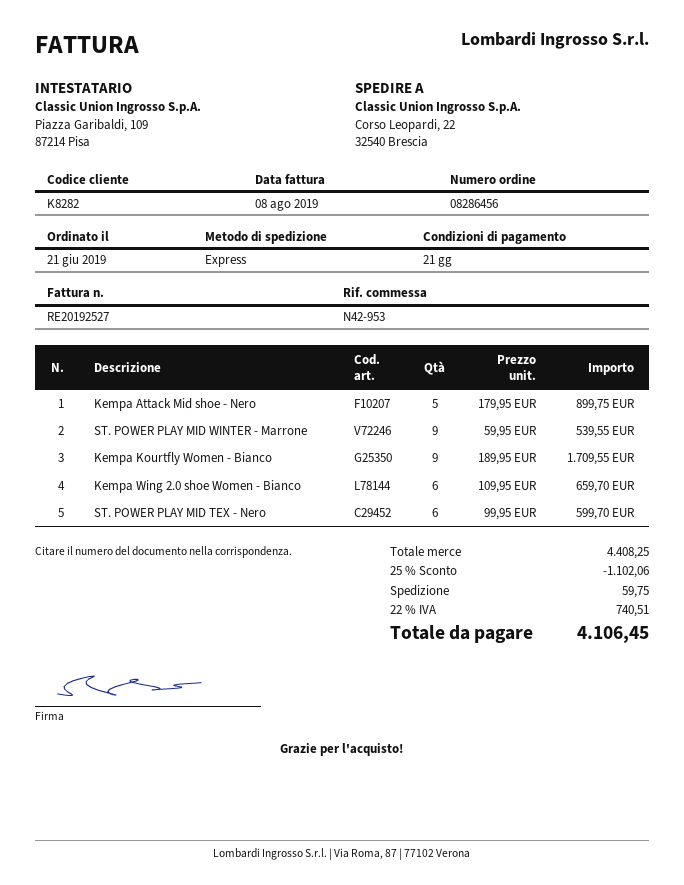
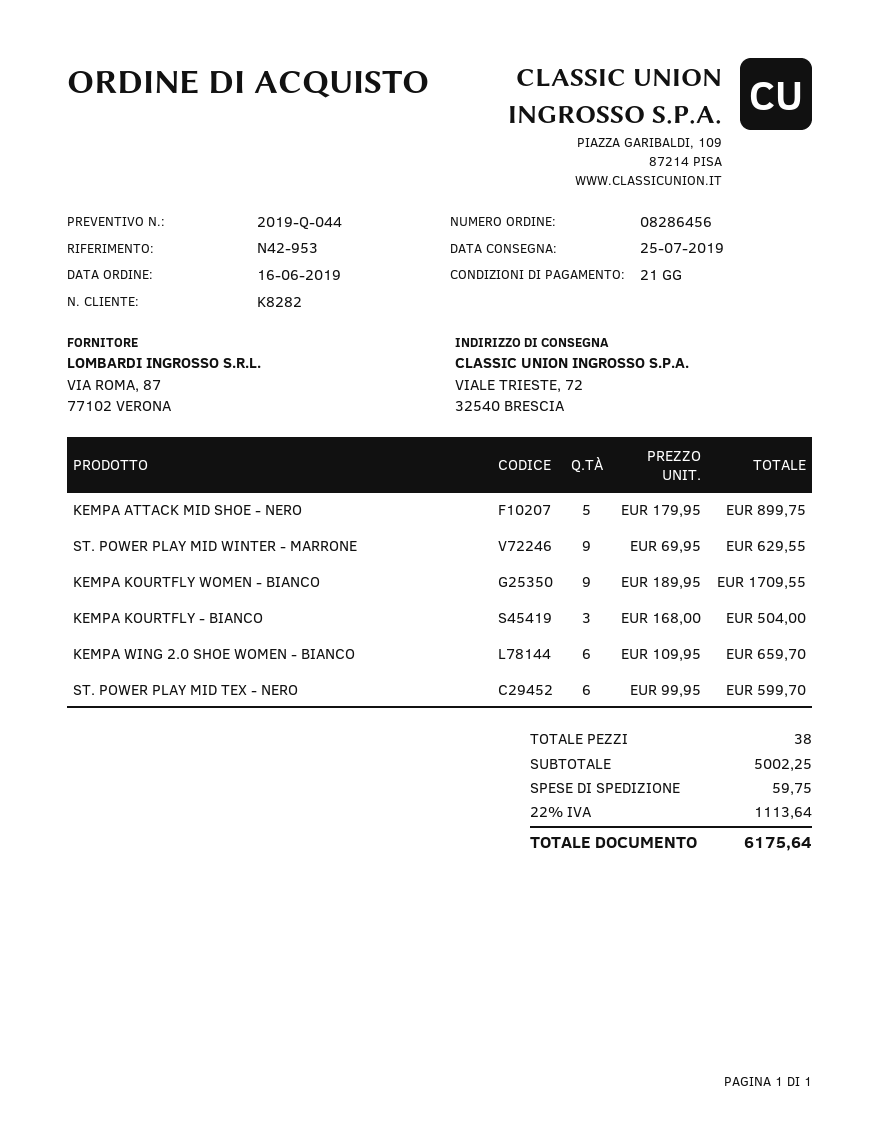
order date: 2019-06-21 -> 2019-06-16
ship to: Corso Leopardi, 22, 32540 Brescia -> VIALE TRIESTE, 72, 32540 BRESCIA
ST. POWER PLAY MID WINTER - Marrone: 9 x 59.95 = 539.55 -> 9 x 69.95 = 629.55
KEMPA KOURTFLY - BIANCO: none -> 3 x 168.00 = 504.00
subtotal: 4408.25 -> 5002.25
discount: 25% = 1102.06 -> none
tax: 22% = 740.51 -> 22% = 1113.64
total: 4106.45 -> 6175.64

